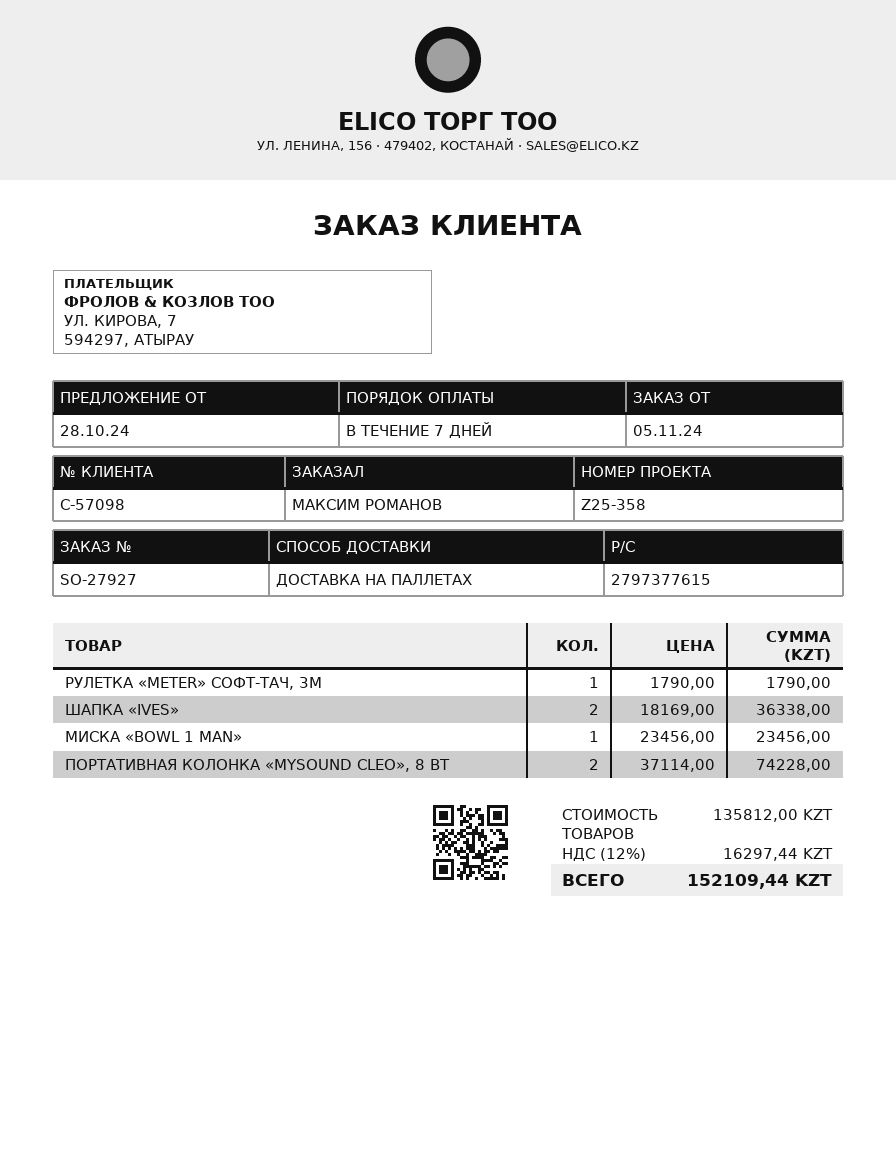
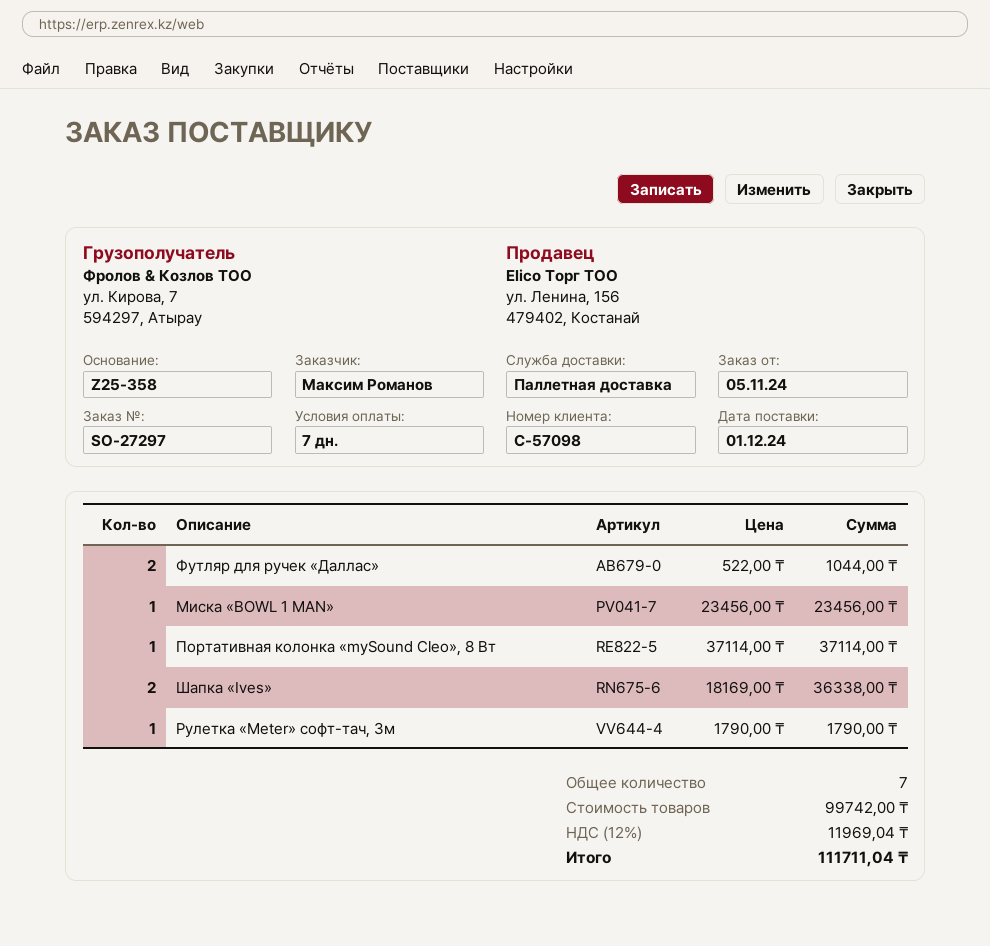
order number: SO-27927 -> SO-27297
ПОРТАТИВНАЯ КОЛОНКА «MYSOUND CLEO», 8 ВТ: 2 x 37114.00 = 74228.00 -> 1 x 37114.00 = 37114.00
Футляр для ручек «Даллас»: none -> 2 x 522.00 = 1044.00
subtotal: 135812.00 -> 99742.00
tax: 12% = 16297.44 -> 12% = 11969.04
total: 152109.44 -> 111711.04

